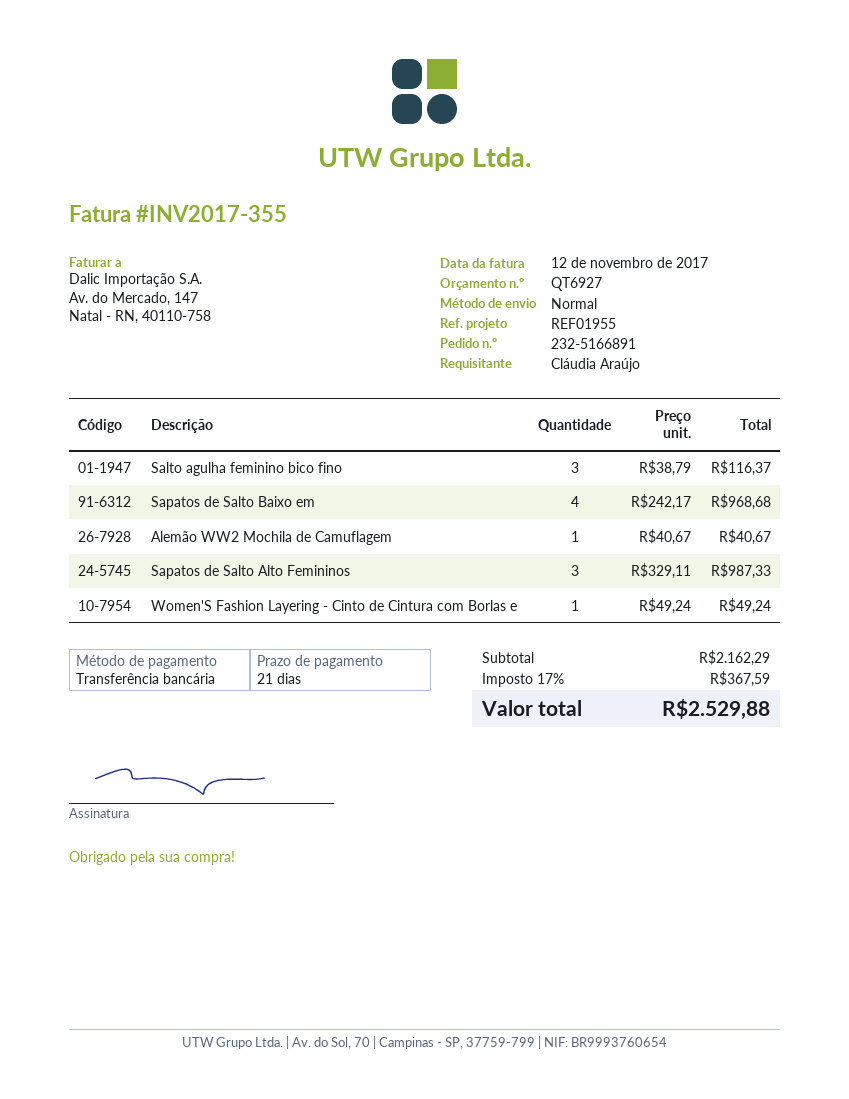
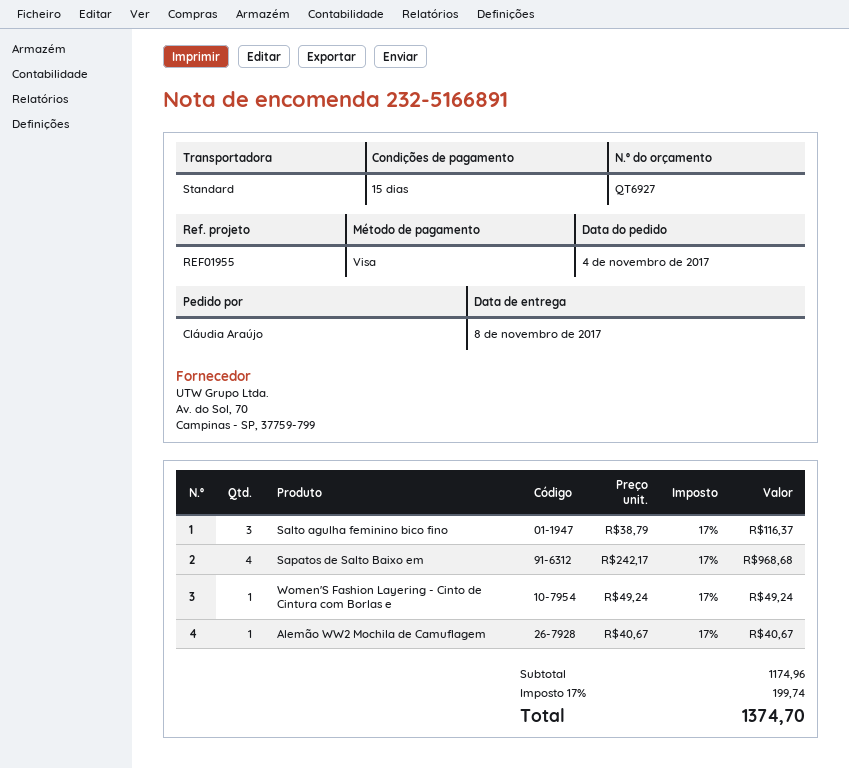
payment terms: 21 days -> 15 days
payment method: bank transfer -> Visa
Sapatos de Salto Alto Femininos: 3 x 329.11 = 987.33 -> none
subtotal: 2162.29 -> 1174.96
tax: 17% = 367.59 -> 17% = 199.74
total: 2529.88 -> 1374.70

